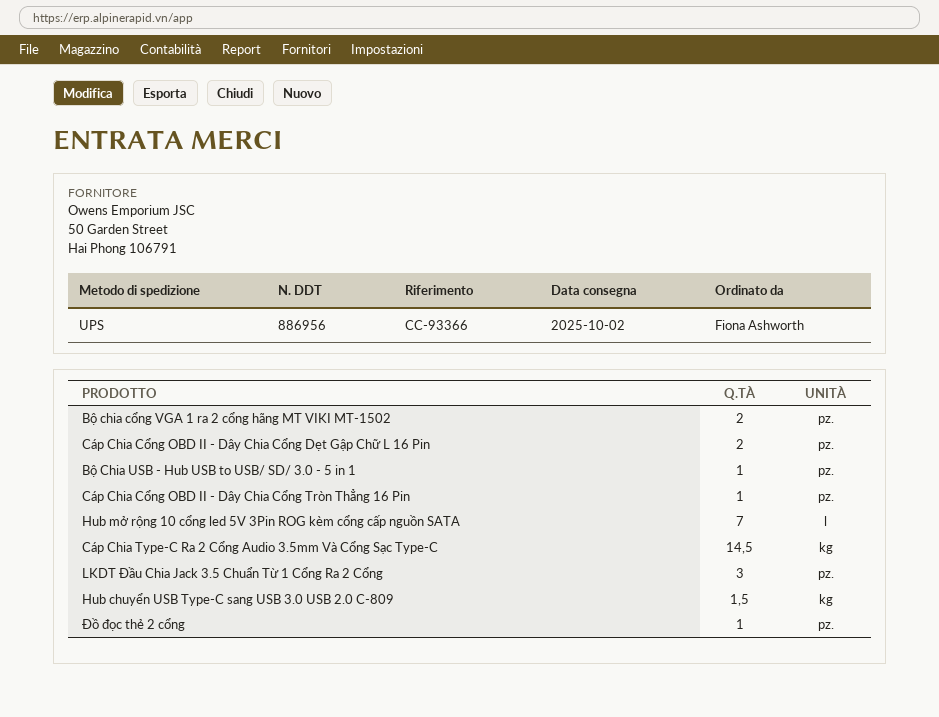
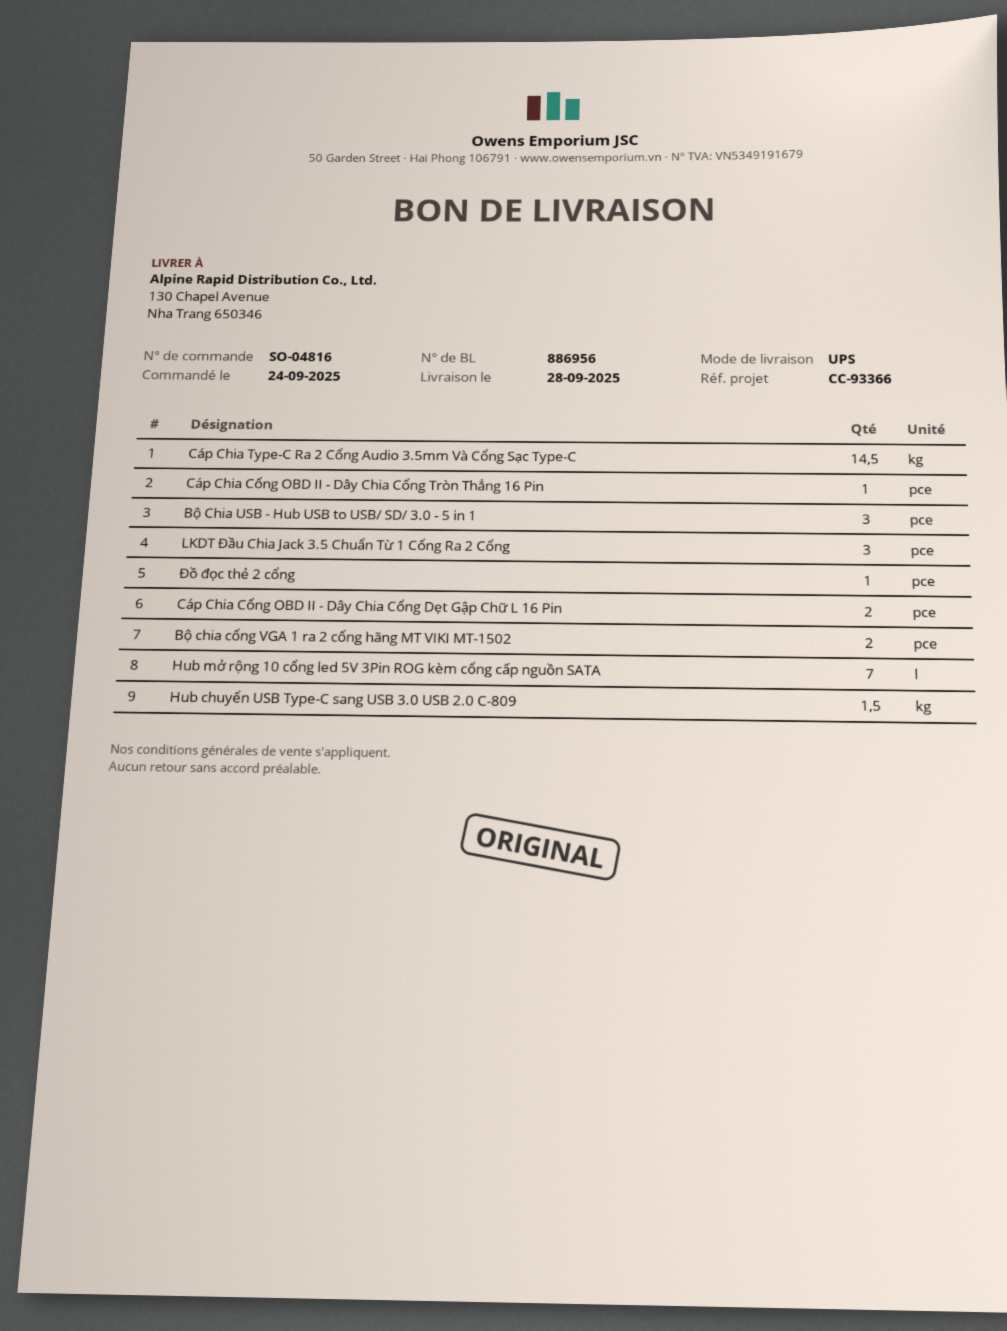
delivery date: 2025-10-02 -> 2025-09-28
Bộ Chia USB - Hub USB to USB/ SD/ 3.0 - 5 in 1: 1 -> 3

